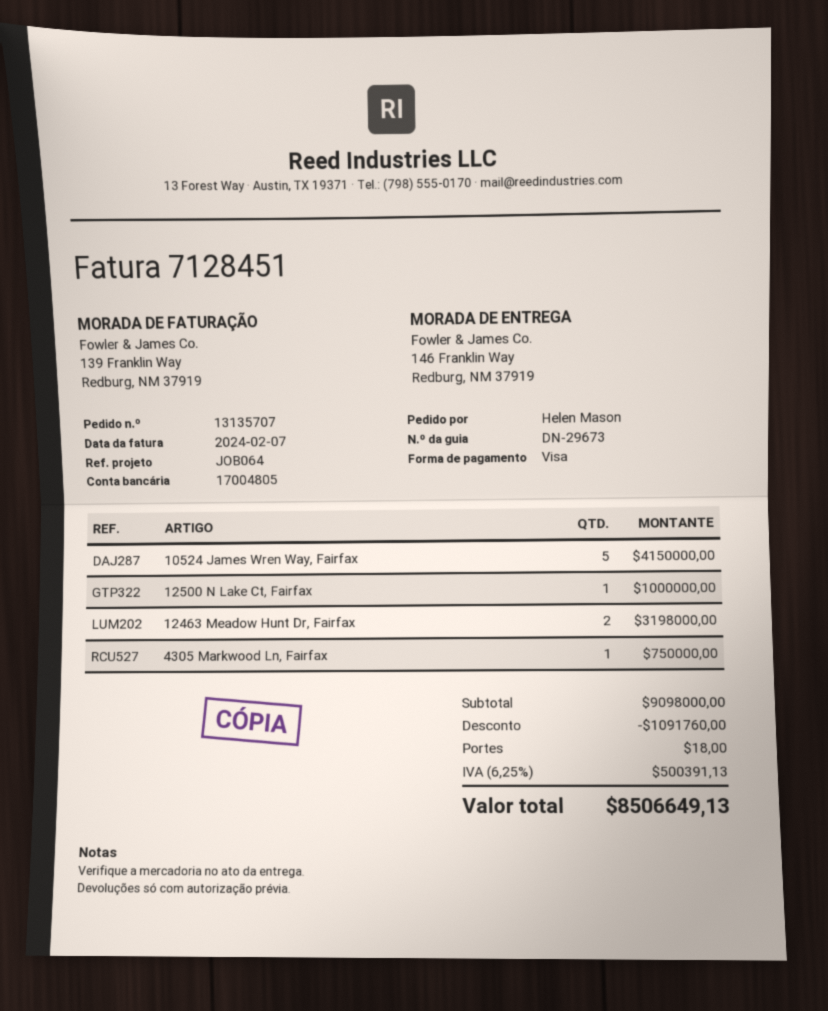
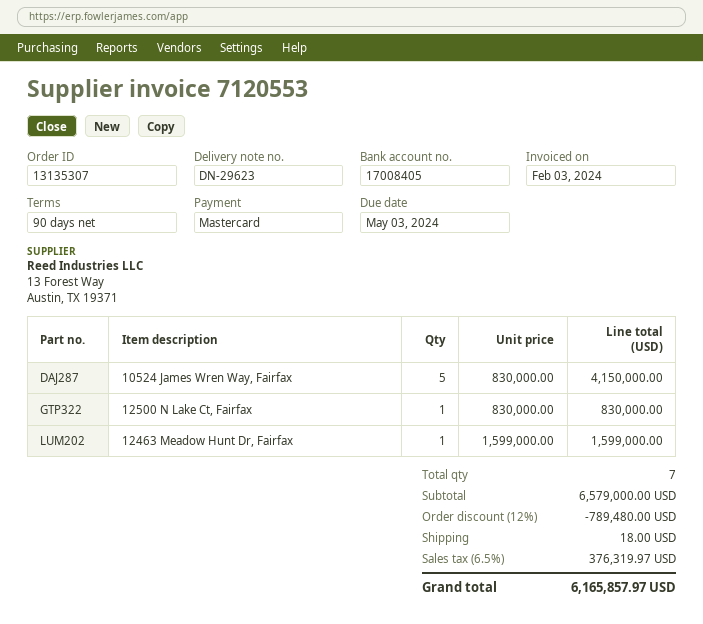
order number: 13135707 -> 13135307
delivery note number: DN-29673 -> DN-29623
invoice number: 7128451 -> 7120553
invoice date: 2024-02-07 -> 2024-02-03
payment method: Visa -> Mastercard
bank account: 17004805 -> 17008405
12500 N Lake Ct, Fairfax: 1 for 1000000.00 -> 1 for 830000.00
12463 Meadow Hunt Dr, Fairfax: 2 for 3198000.00 -> 1 for 1599000.00
4305 Markwood Ln, Fairfax: 1 for 750000.00 -> none
subtotal: 9098000.00 -> 6579000.00
discount: 1091760.00 -> 789480.00
tax: 6.25% = 500391.13 -> 6.5% = 376319.97
total: 8506649.13 -> 6165857.97

